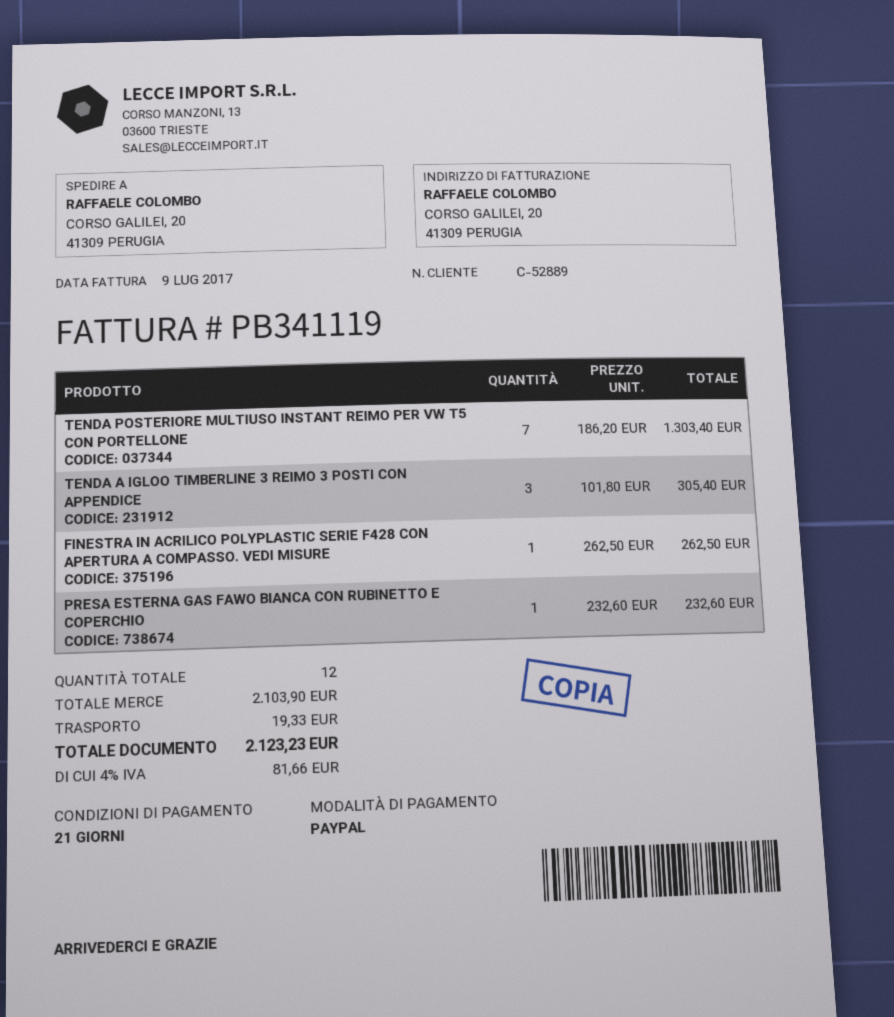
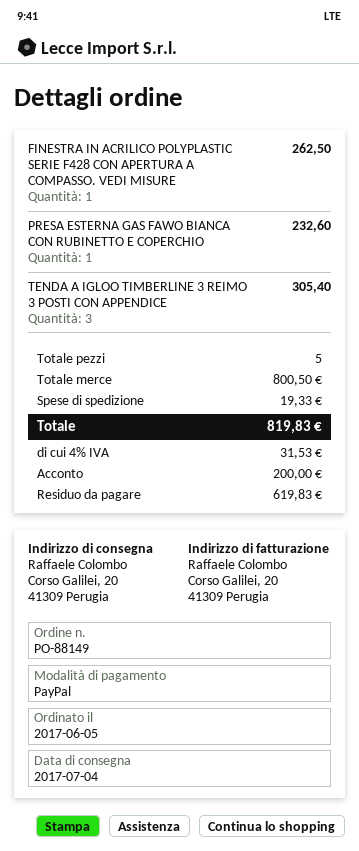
TENDA POSTERIORE MULTIUSO INSTANT REIMO PER VW T5 CON PORTELLONE: 7 for 1303.40 -> none
total quantity: 12 -> 5
subtotal: 2103.90 -> 800.50
tax: 4% = 81.66 -> 4% = 31.53
total: 2123.23 -> 819.83

